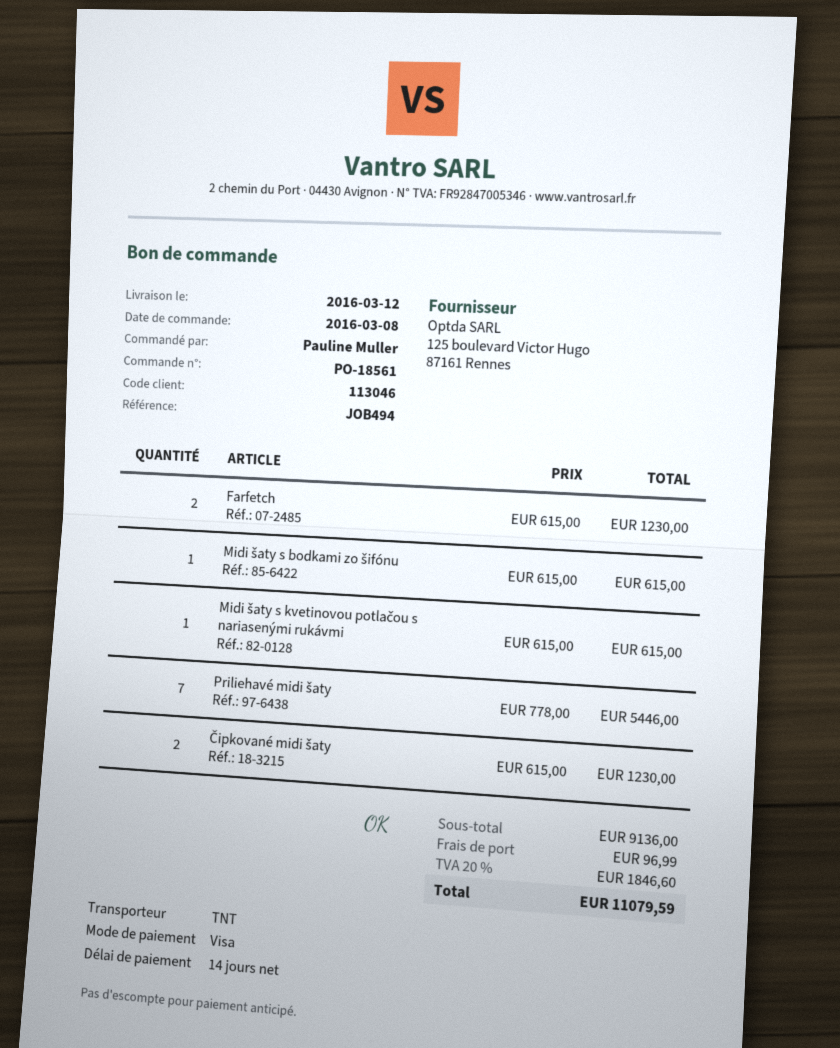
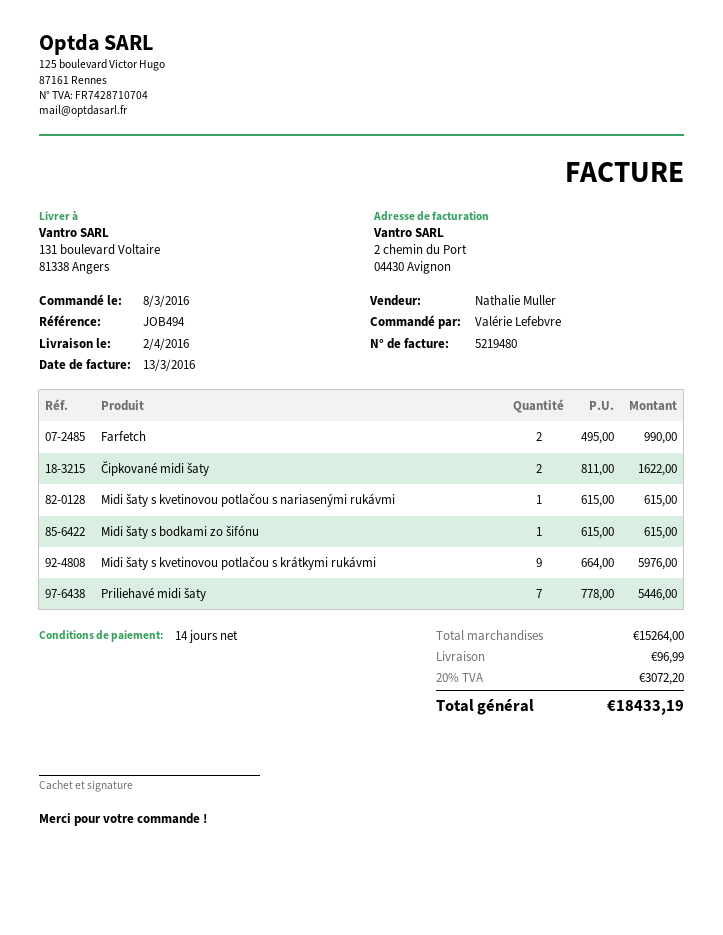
delivery date: 2016-03-12 -> 2016-04-02
ordered by: Pauline Muller -> Valérie Lefebvre
Farfetch: 2 x 615.00 = 1230.00 -> 2 x 495.00 = 990.00
Čipkované midi šaty: 2 x 615.00 = 1230.00 -> 2 x 811.00 = 1622.00
Midi šaty s kvetinovou potlačou s krátkymi rukávmi: none -> 9 x 664.00 = 5976.00
subtotal: 9136.00 -> 15264.00
tax: 20% = 1846.60 -> 20% = 3072.20
total: 11079.59 -> 18433.19

